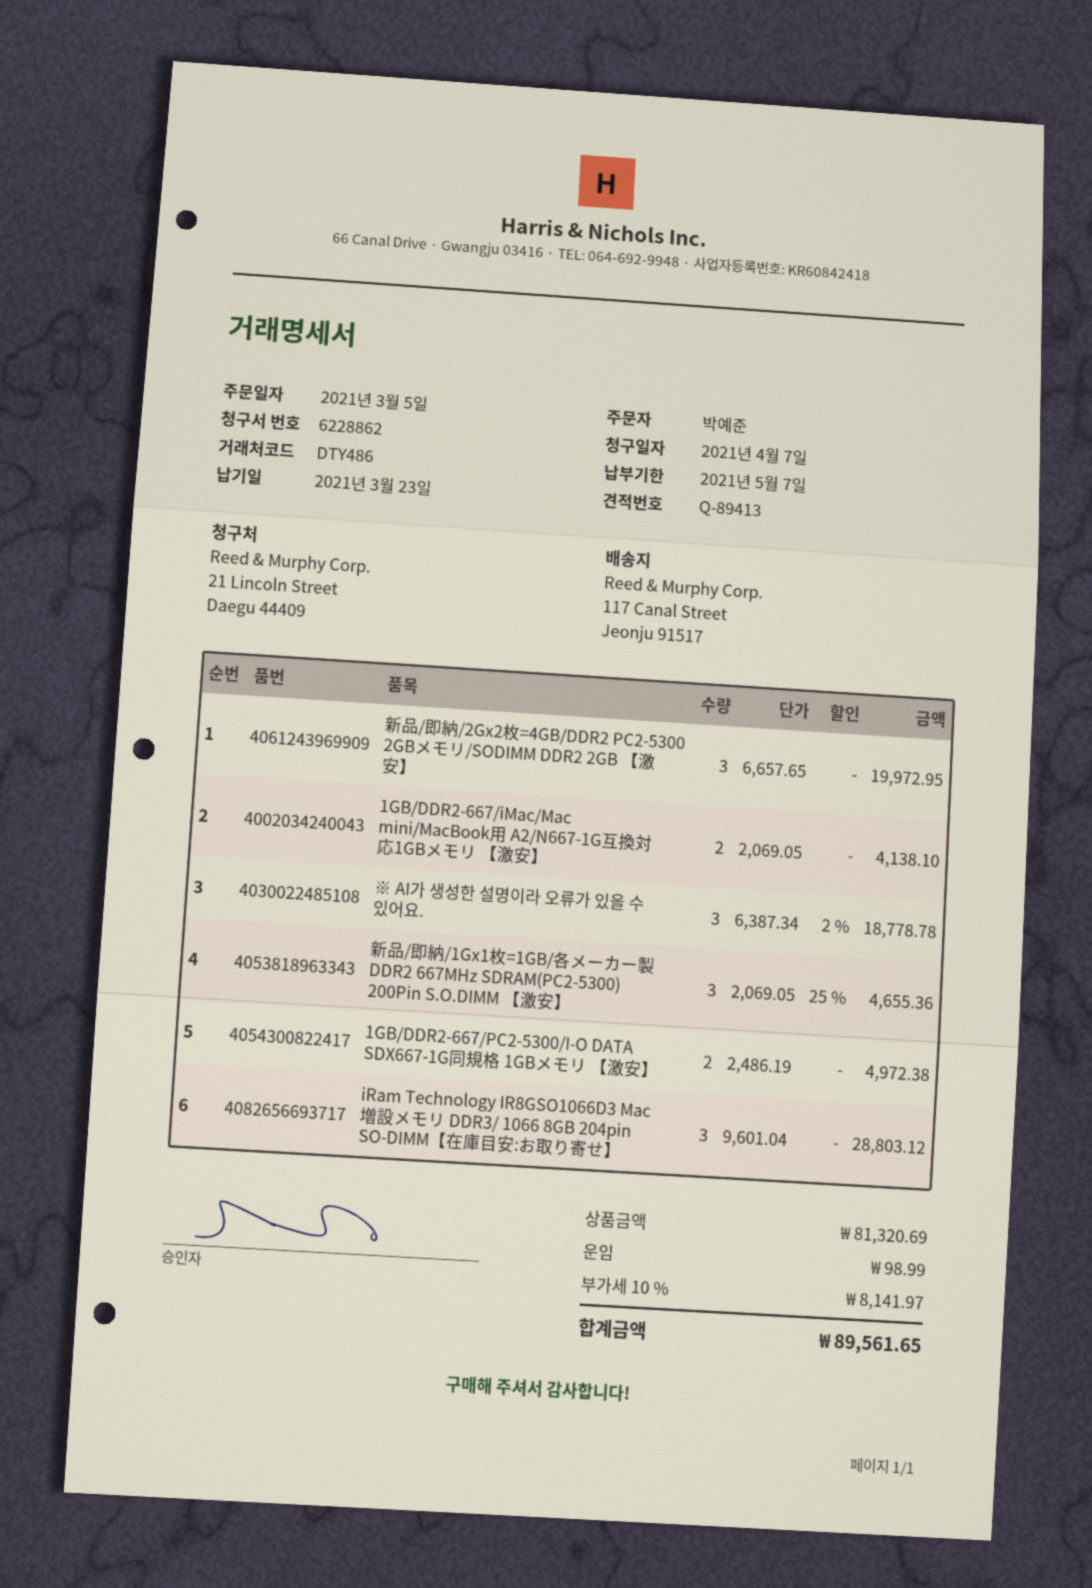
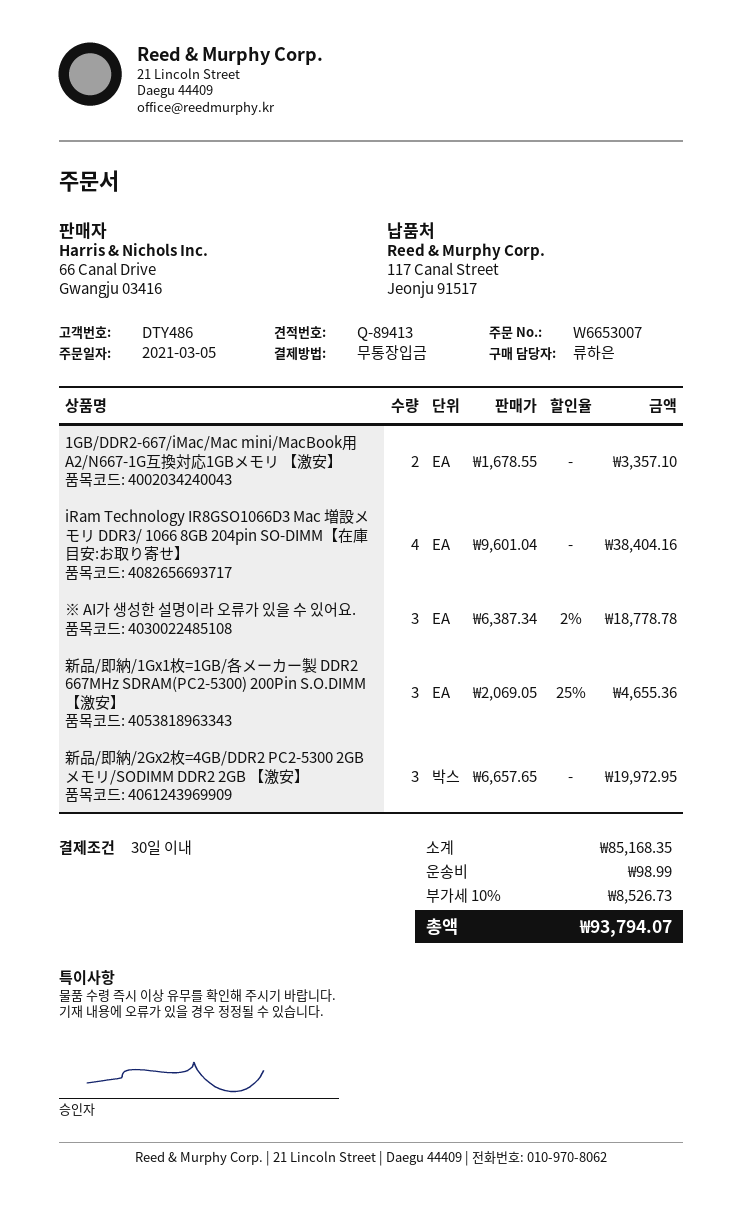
ordered by: 박예준 -> 류하은
1GB/DDR2-667/iMac/Mac mini/MacBook用 A2/N667-1G互換対応1GBメモリ 【激安】: 2 x 2069.05 = 4138.10 -> 2 x 1678.55 = 3357.10
1GB/DDR2-667/PC2-5300/I-O DATA SDX667-1G同規格 1GBメモリ 【激安】: 2 x 2486.19 = 4972.38 -> none
iRam Technology IR8GSO1066D3 Mac 増設メモリ DDR3/ 1066 8GB 204pin SO-DIMM【在庫目安:お取り寄せ】: 3 x 9601.04 = 28803.12 -> 4 x 9601.04 = 38404.16
subtotal: 81320.69 -> 85168.35
tax: 10% = 8141.97 -> 10% = 8526.73
total: 89561.65 -> 93794.07

